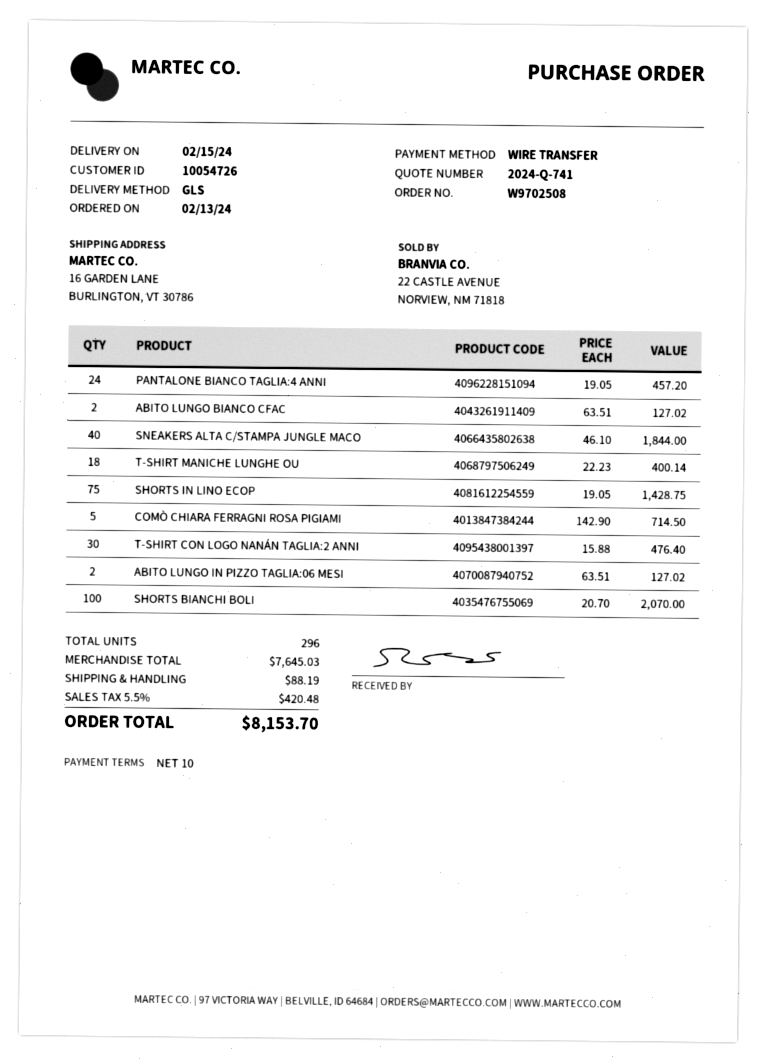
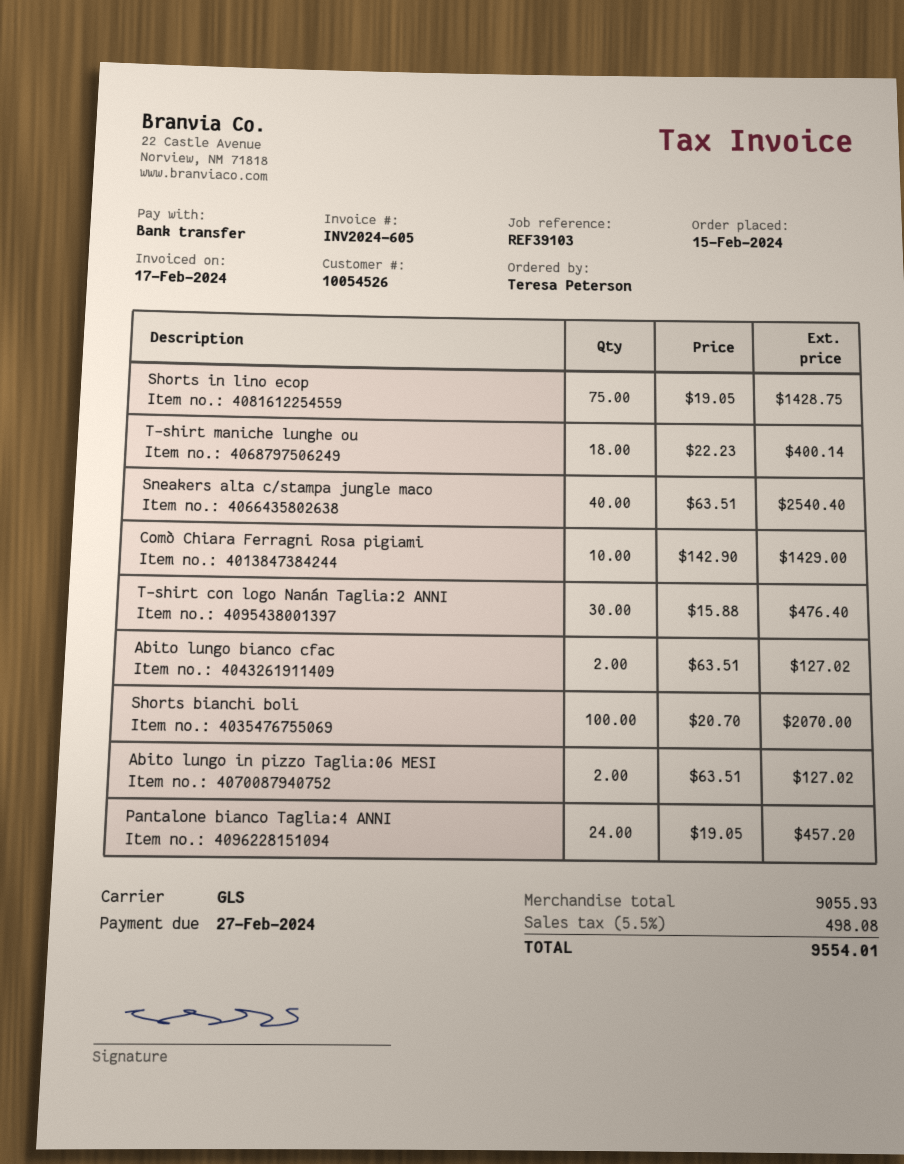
order date: 2024-02-13 -> 2024-02-15
customer number: 10054726 -> 10054526
SNEAKERS ALTA C/STAMPA JUNGLE MACO: 40 x 46.10 = 1844.00 -> 40 x 63.51 = 2540.40
COMÒ CHIARA FERRAGNI ROSA PIGIAMI: 5 x 142.90 = 714.50 -> 10 x 142.90 = 1429.00
subtotal: 7645.03 -> 9055.93
shipping: 88.19 -> none
tax: 5.5% = 420.48 -> 5.5% = 498.08
total: 8153.70 -> 9554.01

